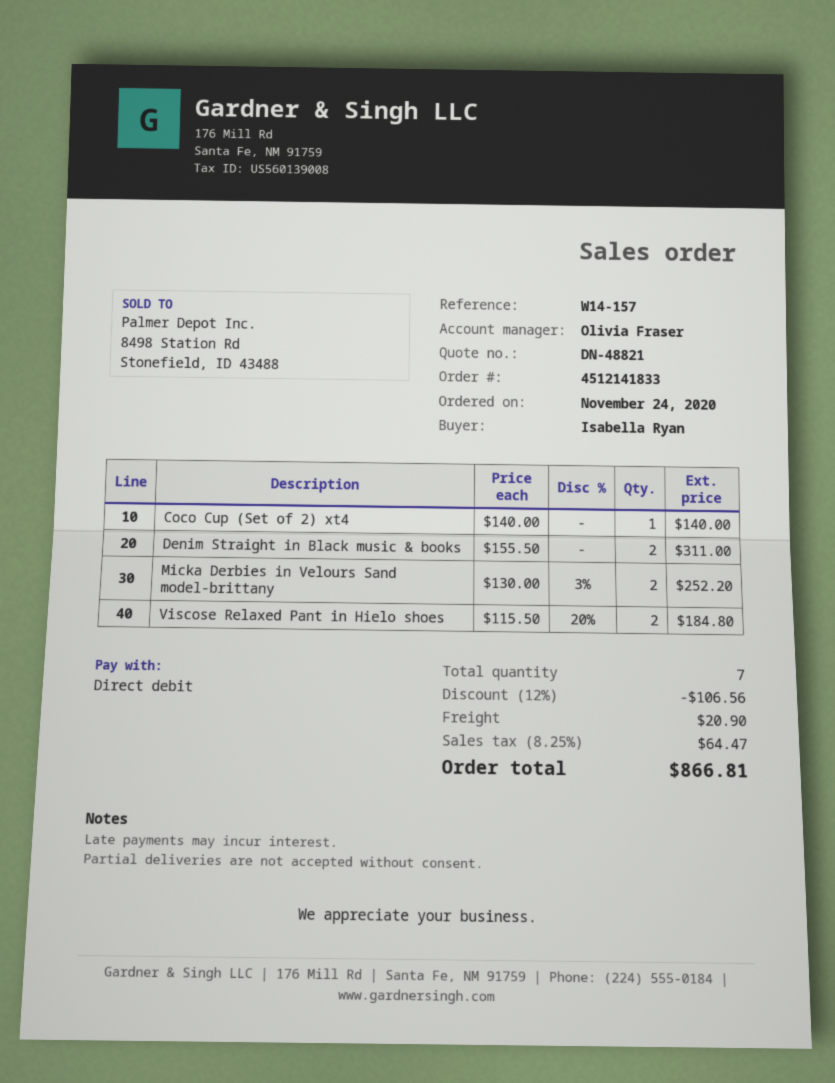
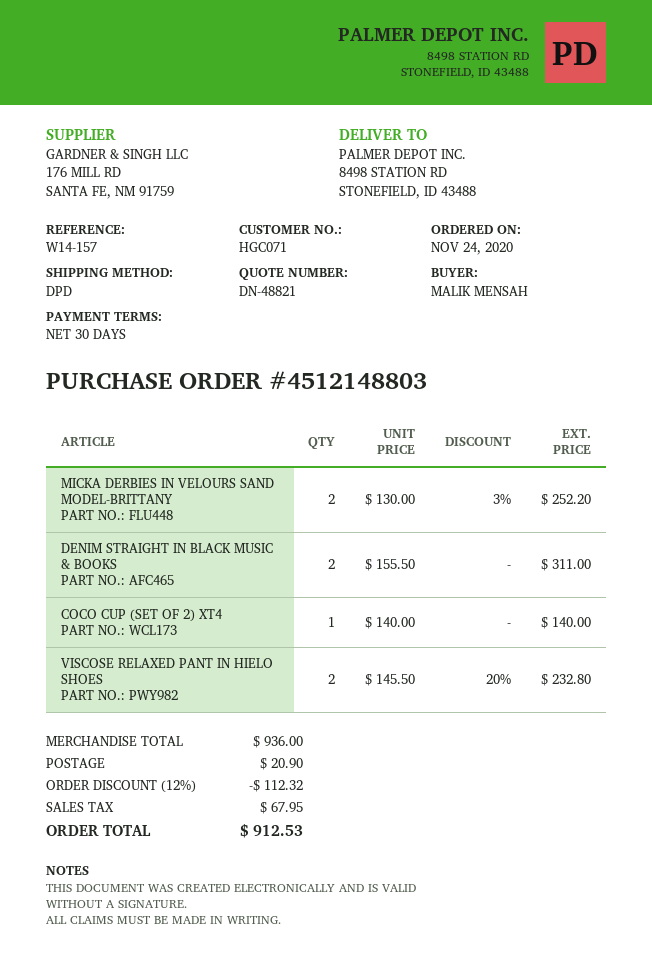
order number: 4512141833 -> 4512148803
ordered by: Isabella Ryan -> MALIK MENSAH
Viscose Relaxed Pant in Hielo shoes: 2 x 115.50 - 20% = 184.80 -> 2 x 145.50 - 20% = 232.80
discount: 12% = 106.56 -> 12% = 112.32
tax: 64.47 -> 67.95
total: 866.81 -> 912.53

